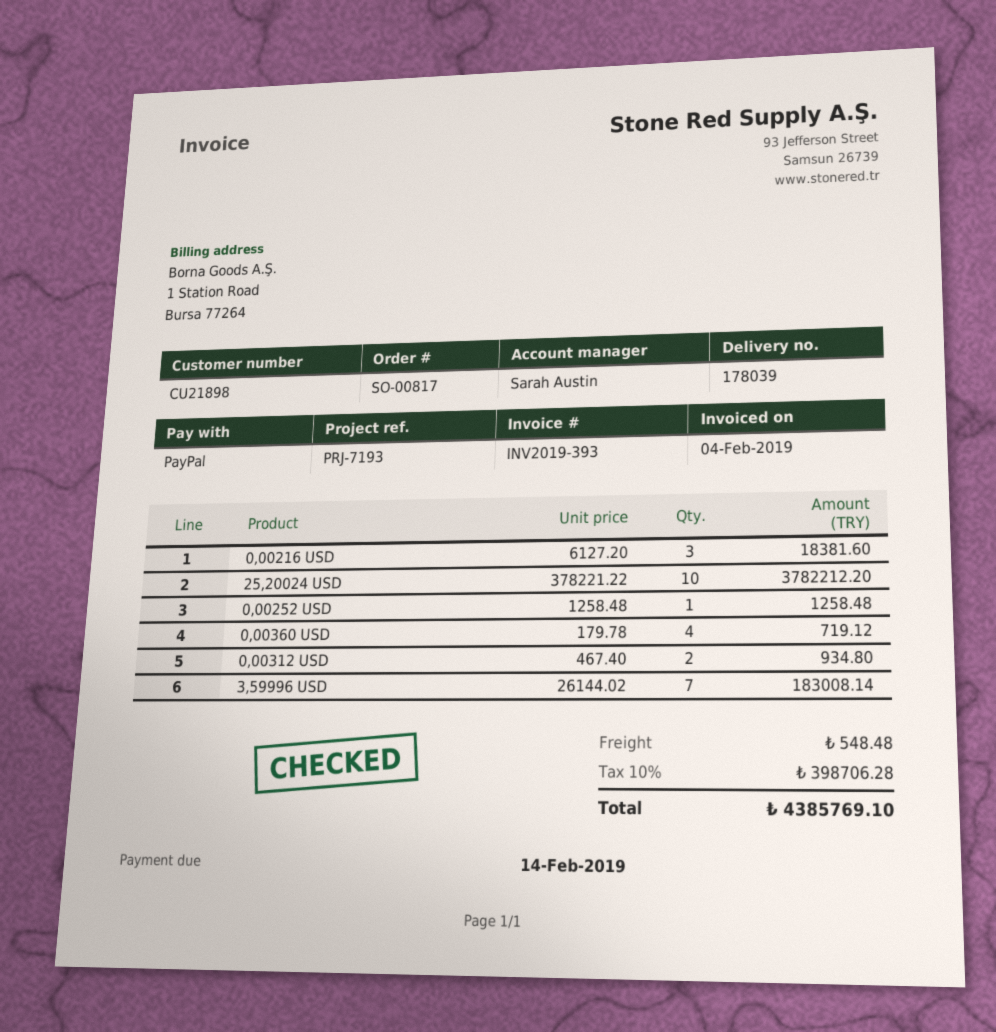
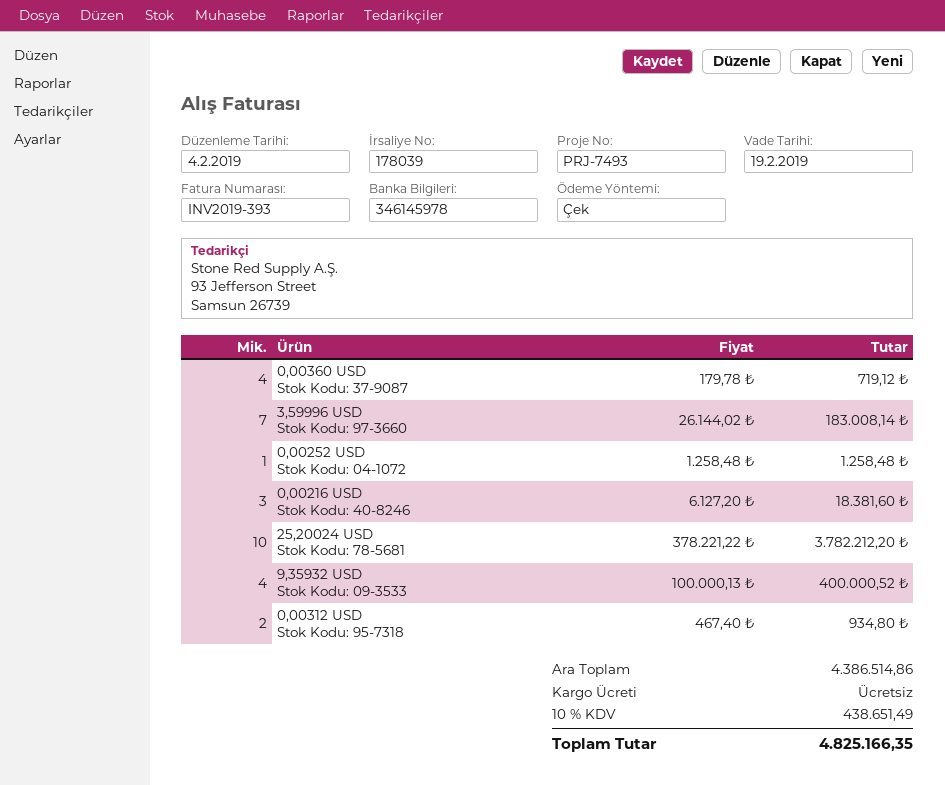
due date: 2019-02-14 -> 2019-02-19
reference: PRJ-7193 -> PRJ-7493
payment method: PayPal -> cheque
9,35932 USD: none -> 4 x 100000.13 = 400000.52
shipping: 548.48 -> 0.00
tax: 10% = 398706.28 -> 10% = 438651.49
total: 4385769.10 -> 4825166.35

